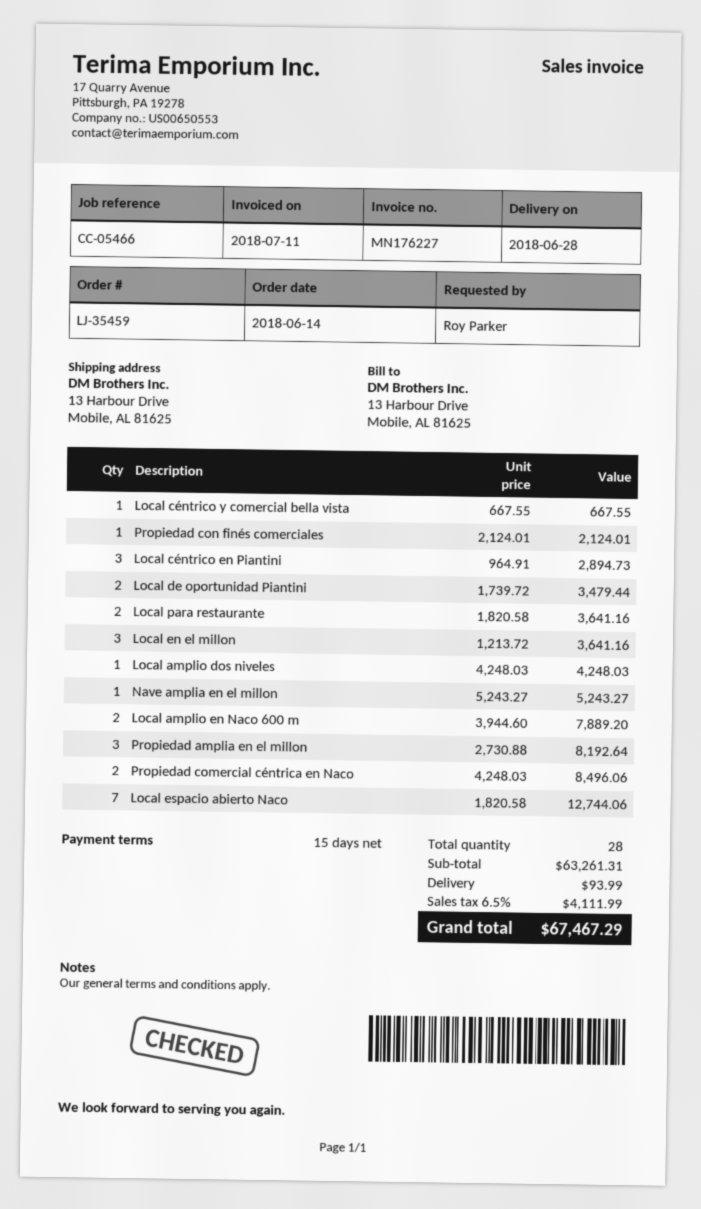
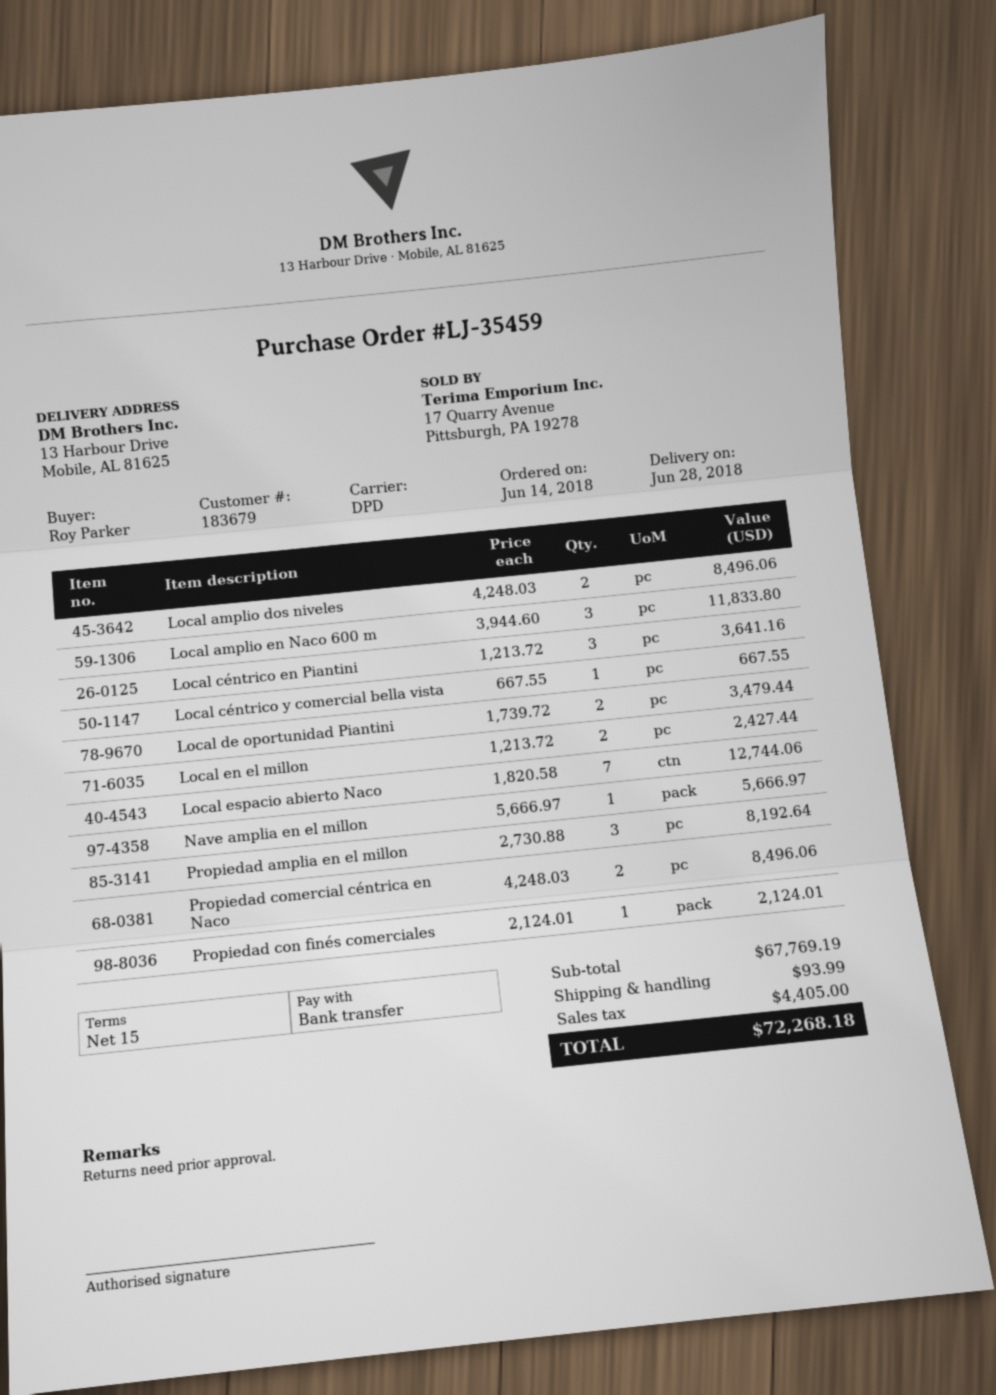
Local céntrico en Piantini: 3 x 964.91 = 2894.73 -> 3 x 1213.72 = 3641.16
Local para restaurante: 2 x 1820.58 = 3641.16 -> none
Local en el millon: 3 x 1213.72 = 3641.16 -> 2 x 1213.72 = 2427.44
Local amplio dos niveles: 1 x 4248.03 = 4248.03 -> 2 x 4248.03 = 8496.06
Nave amplia en el millon: 1 x 5243.27 = 5243.27 -> 1 x 5666.97 = 5666.97
Local amplio en Naco 600 m: 2 x 3944.60 = 7889.20 -> 3 x 3944.60 = 11833.80
subtotal: 63261.31 -> 67769.19
tax: 4111.99 -> 4405.00
total: 67467.29 -> 72268.18

